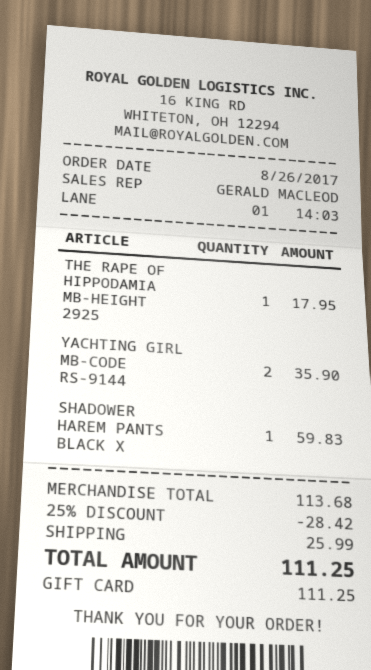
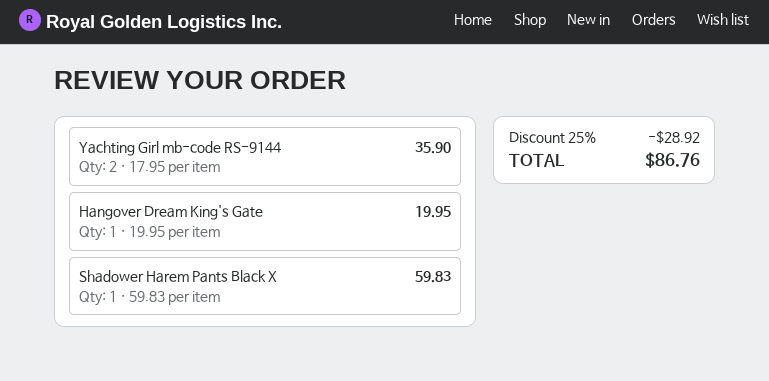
THE RAPE OF HIPPODAMIA MB-HEIGHT 2925: 1 for 17.95 -> none
Hangover Dream King's Gate: none -> 1 for 19.95
discount: 25% = 28.42 -> 25% = 28.92
shipping: 25.99 -> none
total: 111.25 -> 86.76

